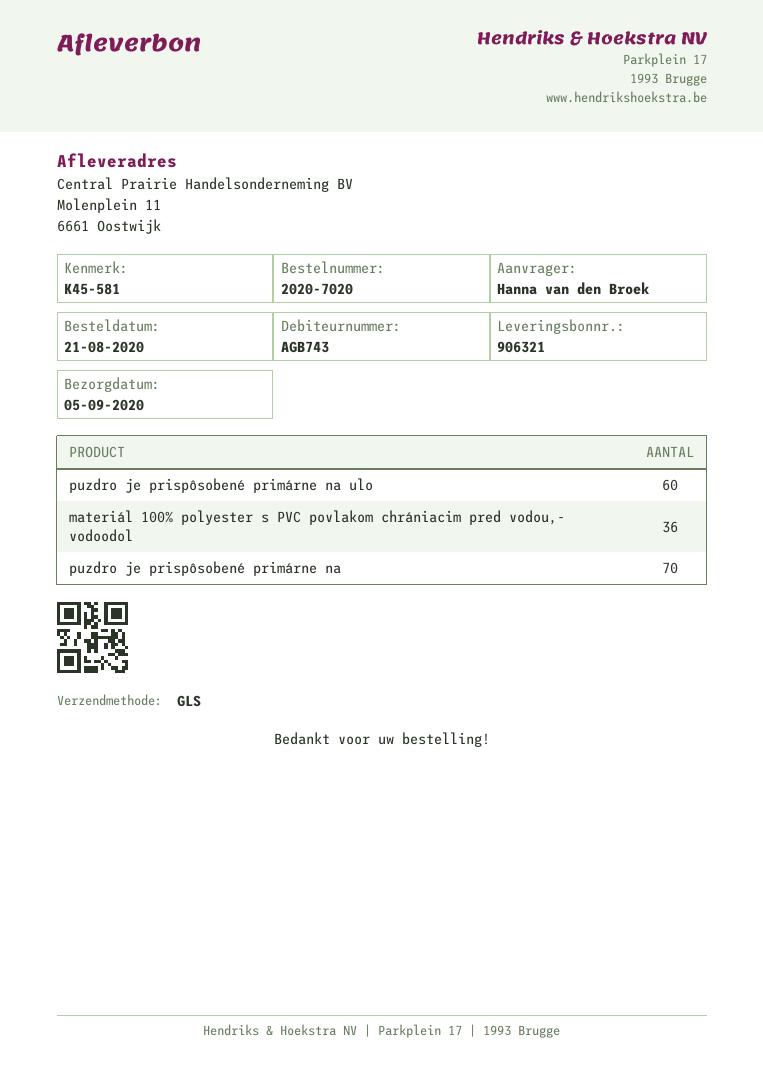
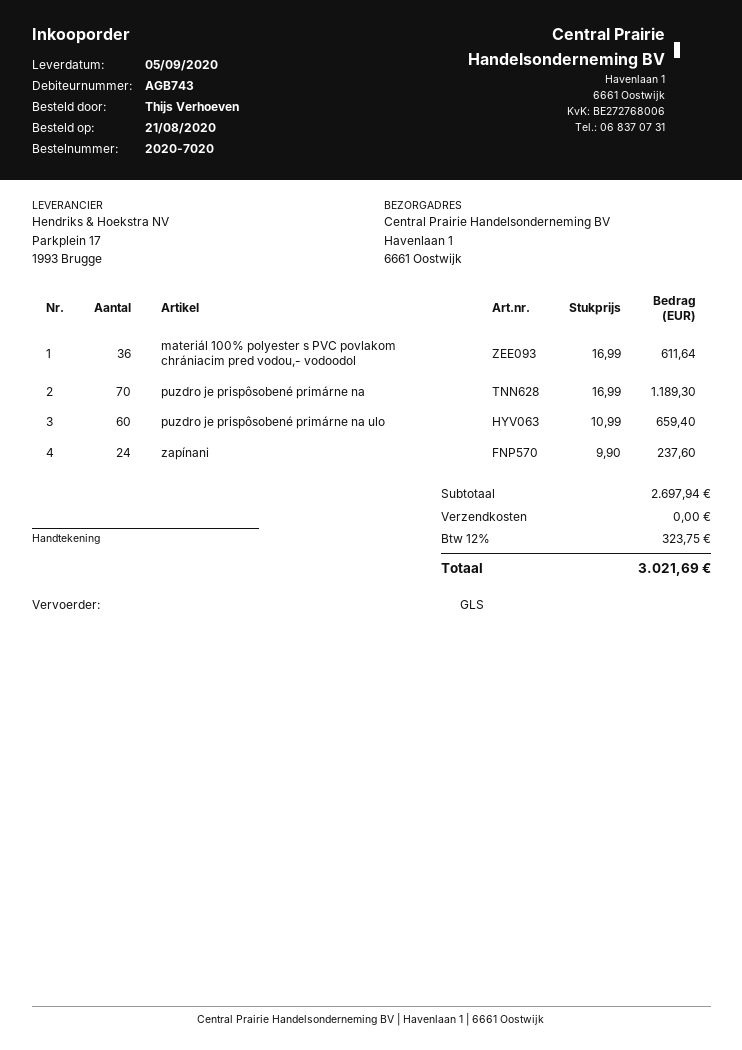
ordered by: Hanna van den Broek -> Thijs Verhoeven
ship to: Molenplein 11, 6661 Oostwijk -> Havenlaan 1, 6661 Oostwijk
zapínani: none -> 24

